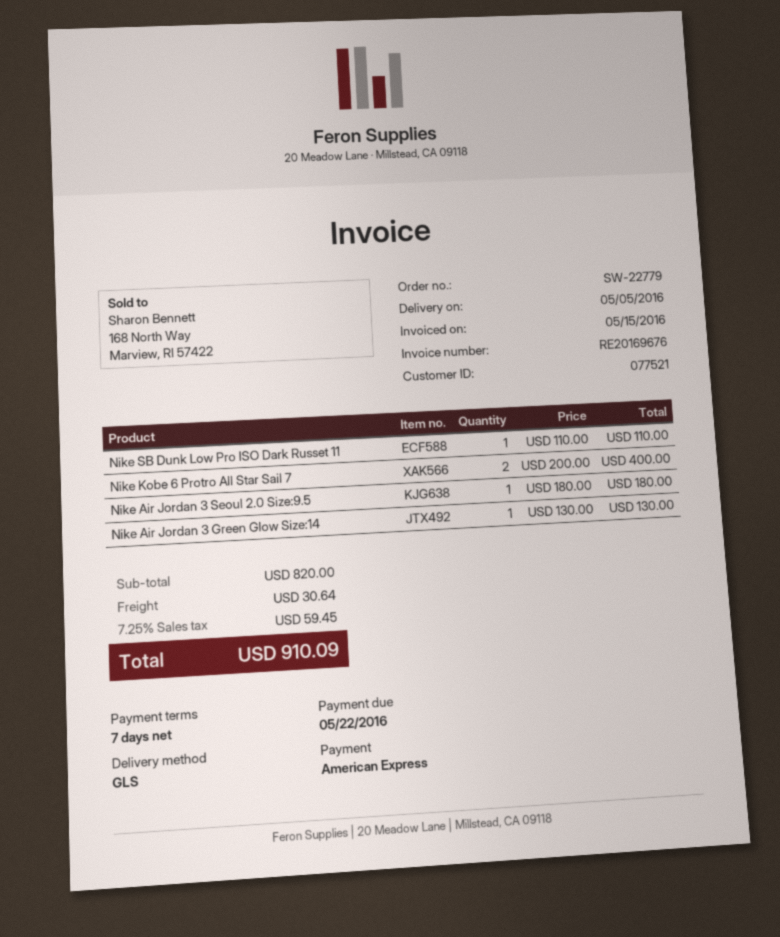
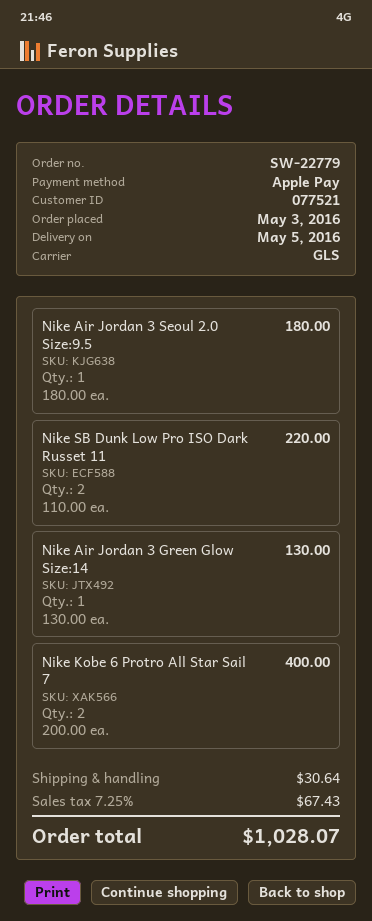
payment method: American Express -> Apple Pay
Nike SB Dunk Low Pro ISO Dark Russet 11: 1 x 110.00 = 110.00 -> 2 x 110.00 = 220.00
tax: 7.25% = 59.45 -> 7.25% = 67.43
total: 910.09 -> 1028.07

